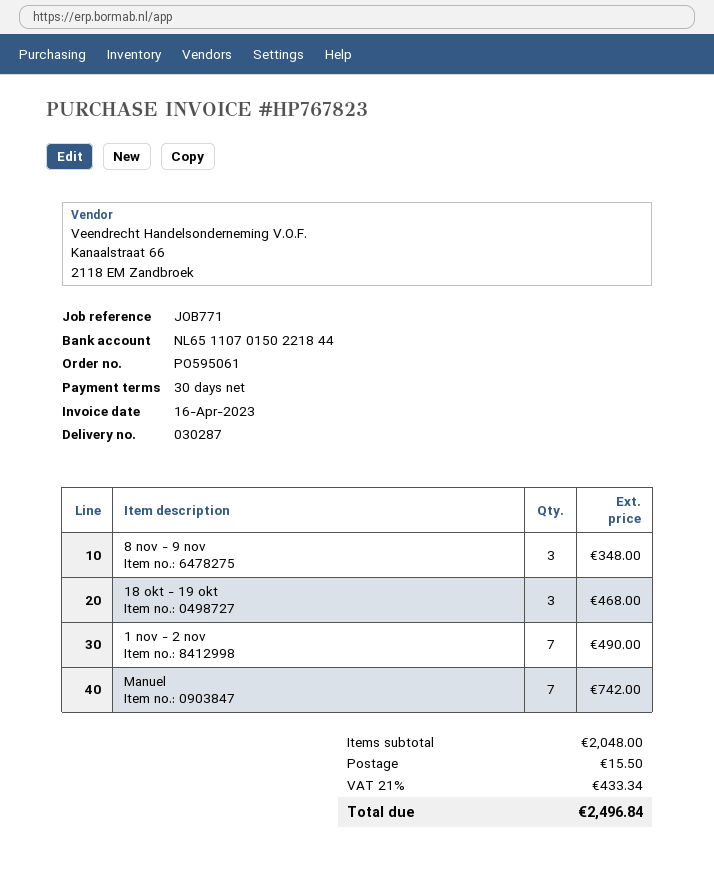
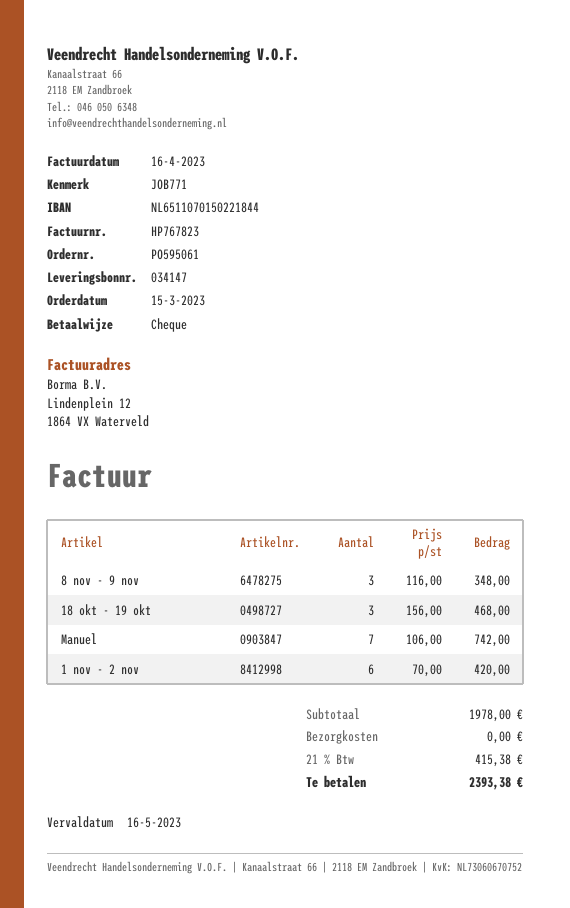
delivery note number: 030287 -> 034147
1 nov - 2 nov: 7 for 490.00 -> 6 for 420.00
subtotal: 2048.00 -> 1978.00
shipping: 15.50 -> 0.00
tax: 21% = 433.34 -> 21% = 415.38
total: 2496.84 -> 2393.38

